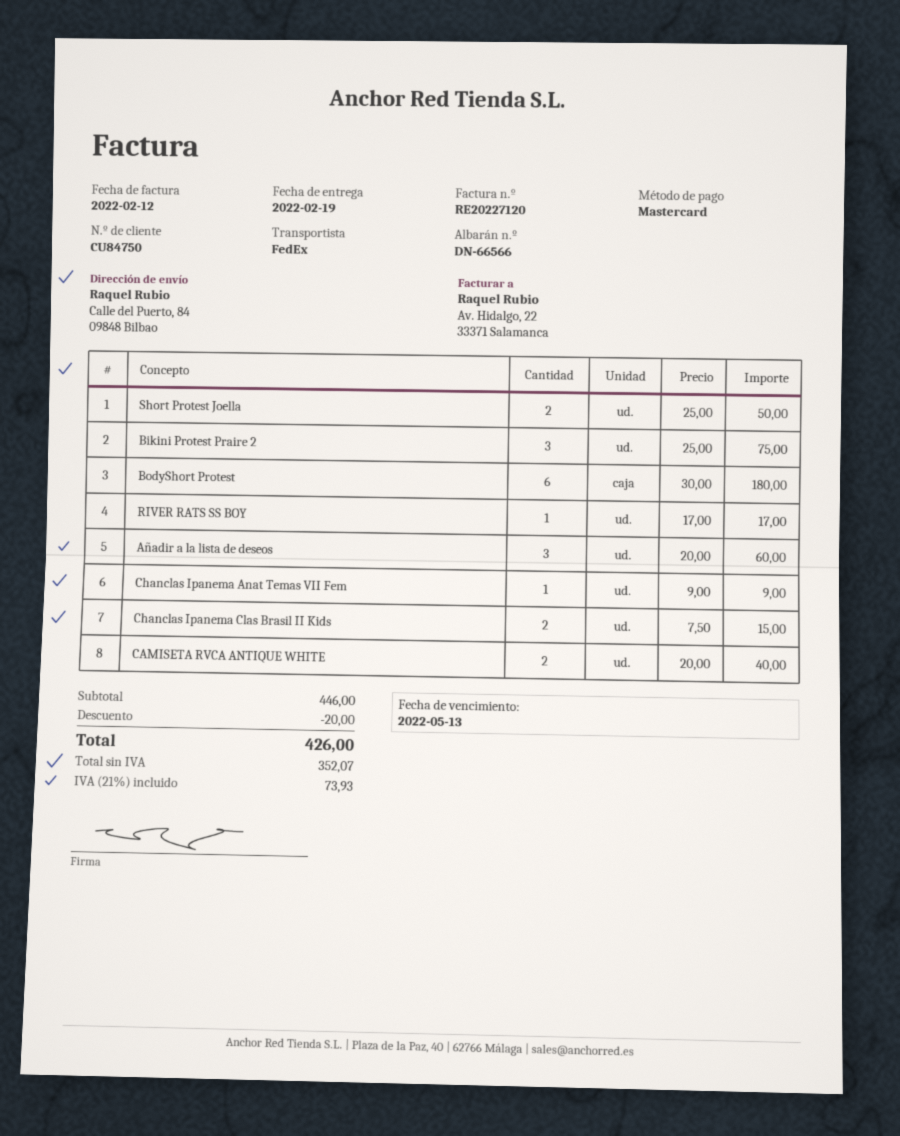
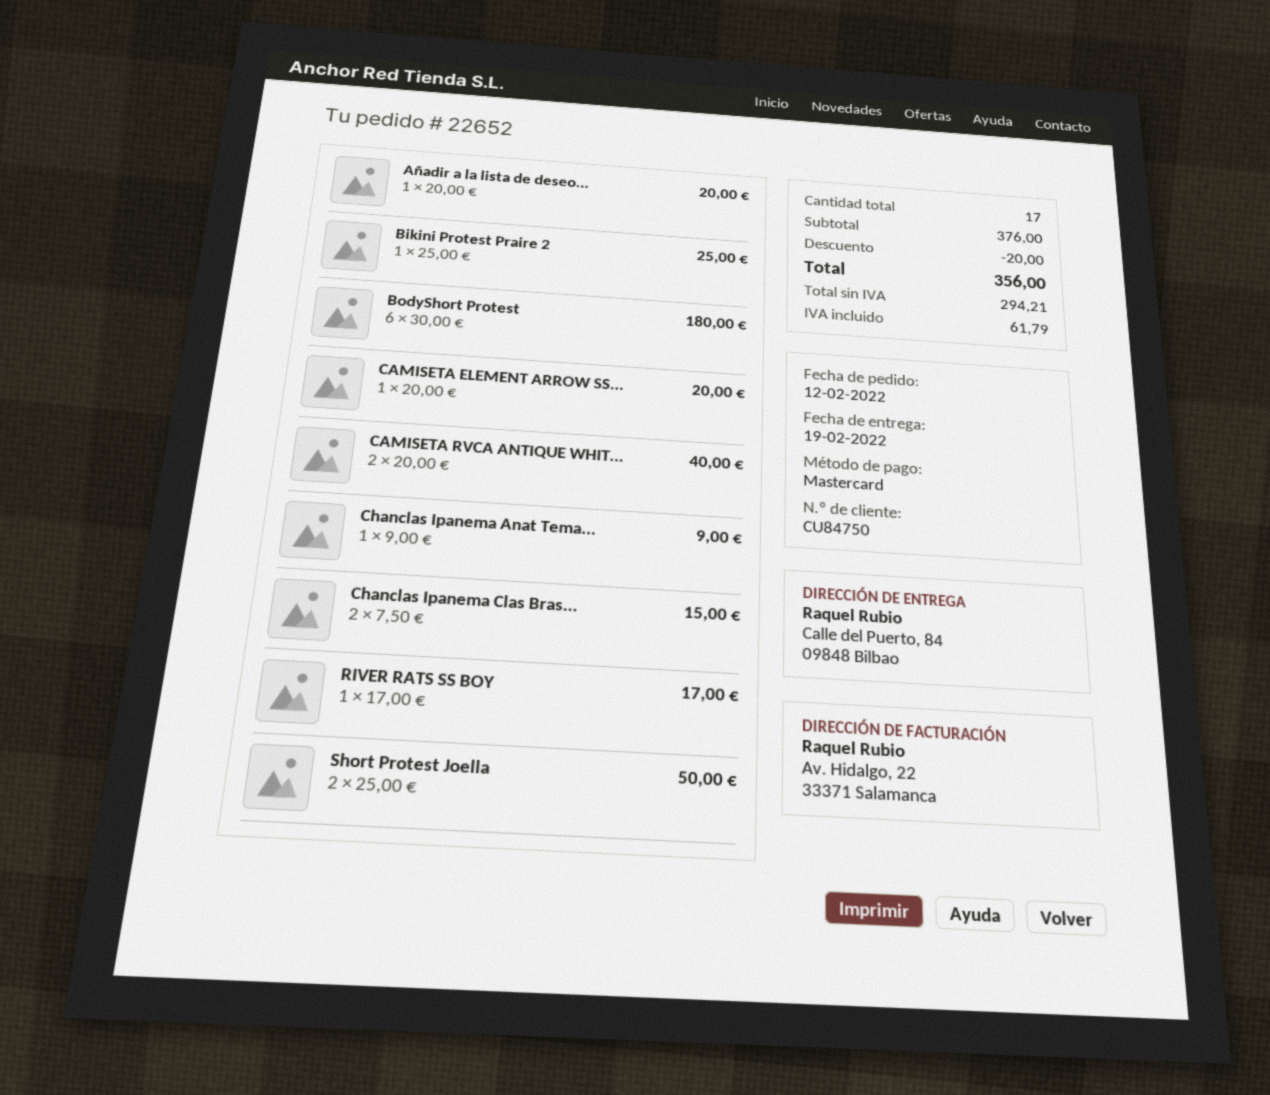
Bikini Protest Praire 2: 3 x 25.00 = 75.00 -> 1 x 25.00 = 25.00
Añadir a la lista de deseos: 3 x 20.00 = 60.00 -> 1 x 20.00 = 20.00
CAMISETA ELEMENT ARROW SS...: none -> 1 x 20.00 = 20.00
subtotal: 446.00 -> 376.00
net: 352.07 -> 294.21
tax: 73.93 -> 61.79
total: 426.00 -> 356.00

